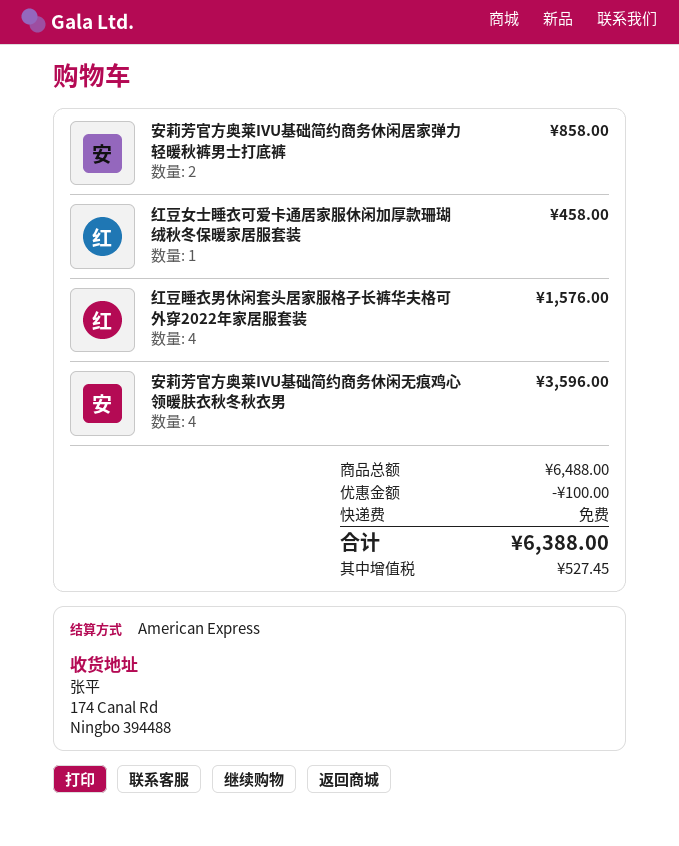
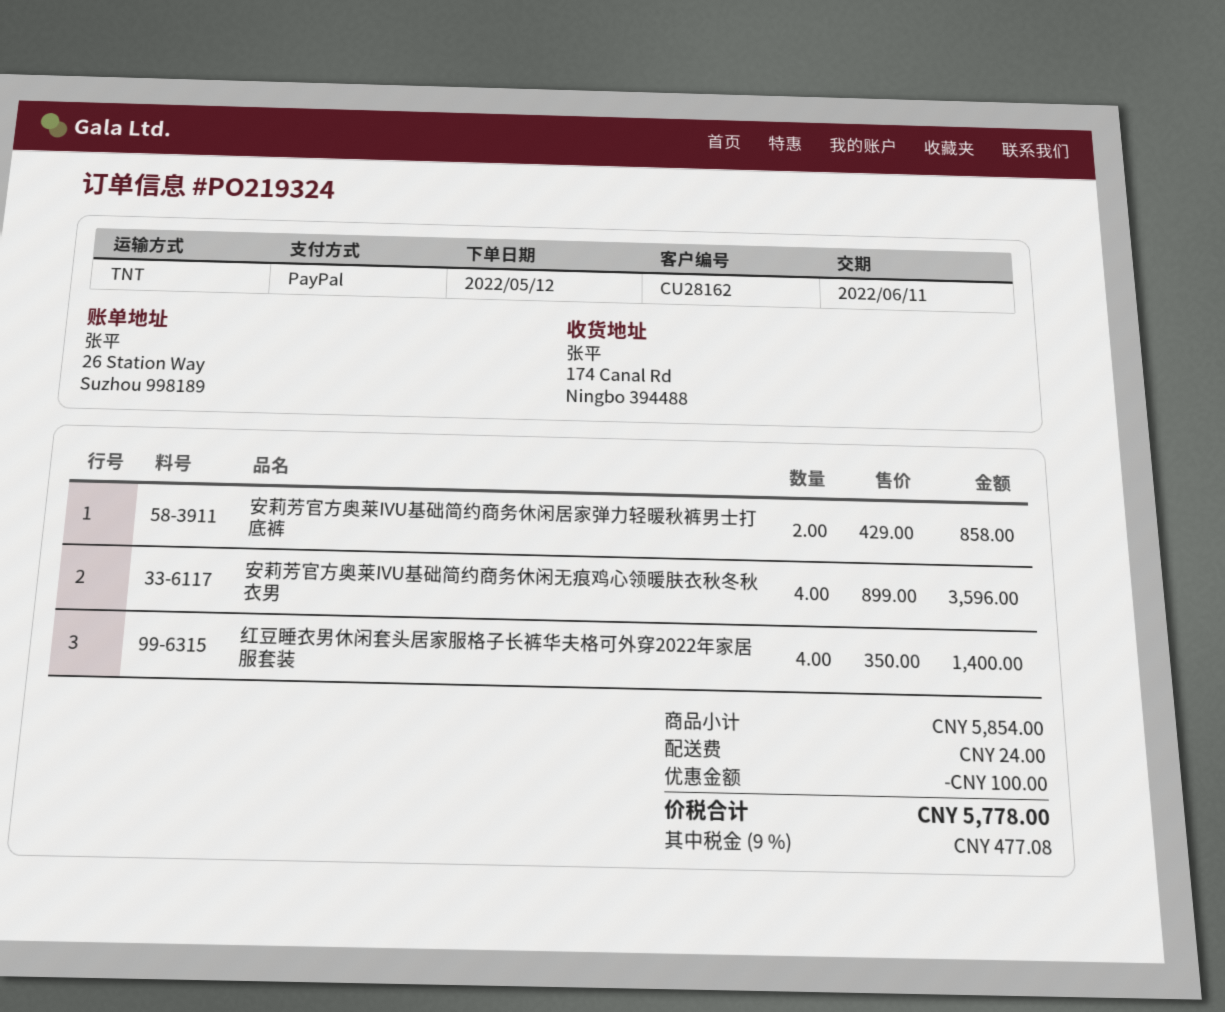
payment method: American Express -> PayPal
红豆女士睡衣可爱卡通居家服休闲加厚款珊瑚绒秋冬保暖家居服套装: 1 for 458.00 -> none
红豆睡衣男休闲套头居家服格子长裤华夫格可外穿2022年家居服套装: 4 for 1576.00 -> 4 for 1400.00
subtotal: 6488.00 -> 5854.00
shipping: 0.00 -> 24.00
tax: 527.45 -> 477.08
total: 6388.00 -> 5778.00

